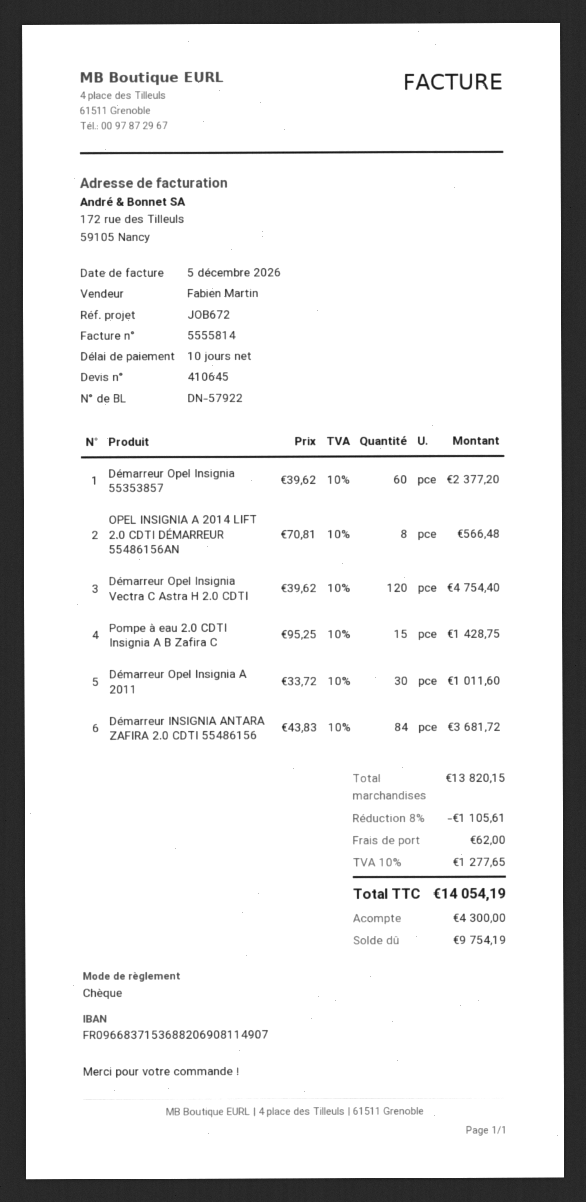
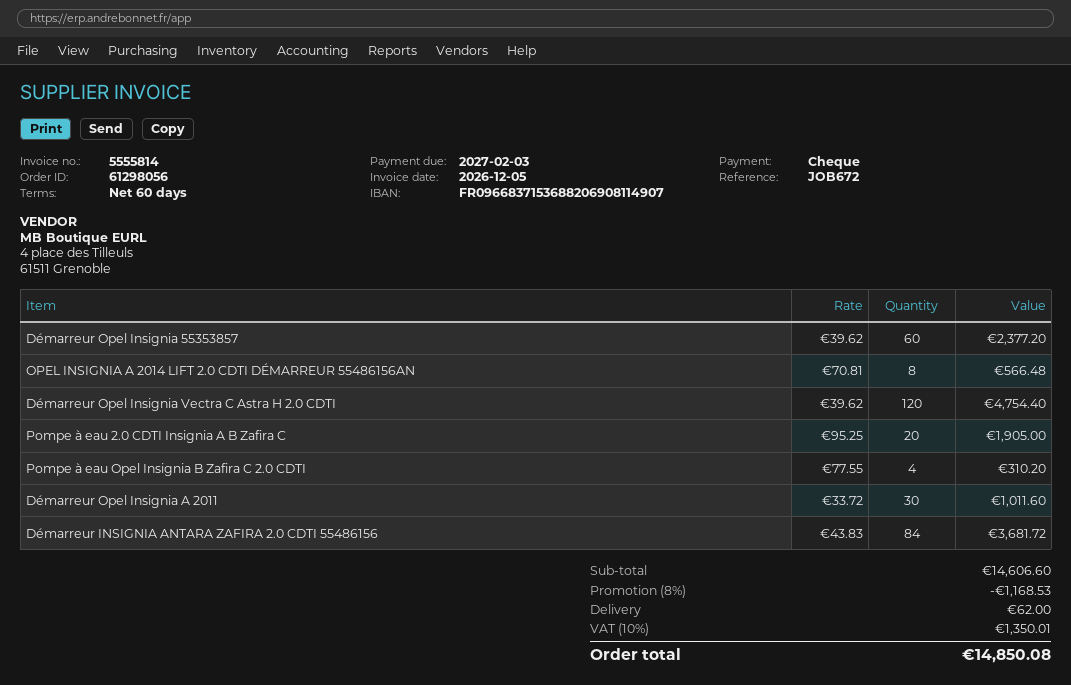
payment terms: 10 days -> 60 days
Pompe à eau 2.0 CDTI Insignia A B Zafira C: 15 x 95.25 = 1428.75 -> 20 x 95.25 = 1905.00
Pompe à eau Opel Insignia B Zafira C 2.0 CDTI: none -> 4 x 77.55 = 310.20
subtotal: 13820.15 -> 14606.60
discount: 8% = 1105.61 -> 8% = 1168.53
tax: 10% = 1277.65 -> 10% = 1350.01
total: 14054.19 -> 14850.08

